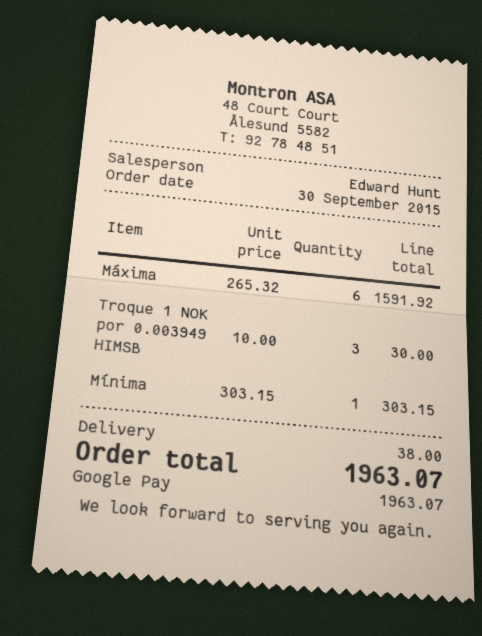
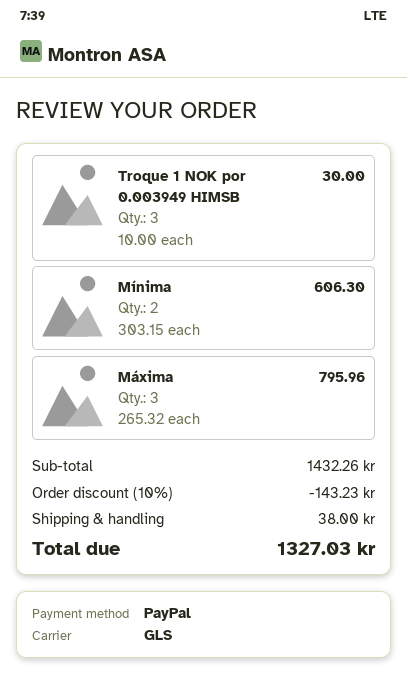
payment method: Google Pay -> PayPal
Máxima: 6 x 265.32 = 1591.92 -> 3 x 265.32 = 795.96
Mínima: 1 x 303.15 = 303.15 -> 2 x 303.15 = 606.30
discount: none -> 10% = 143.23
total: 1963.07 -> 1327.03

